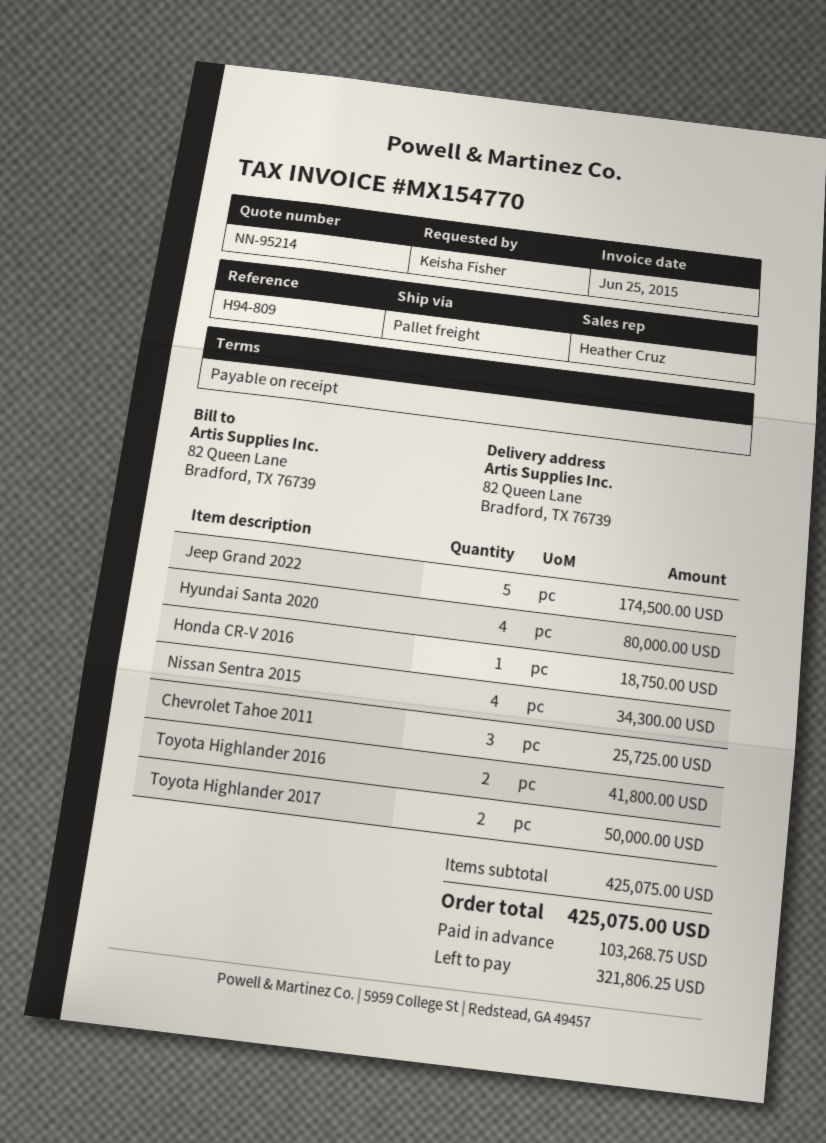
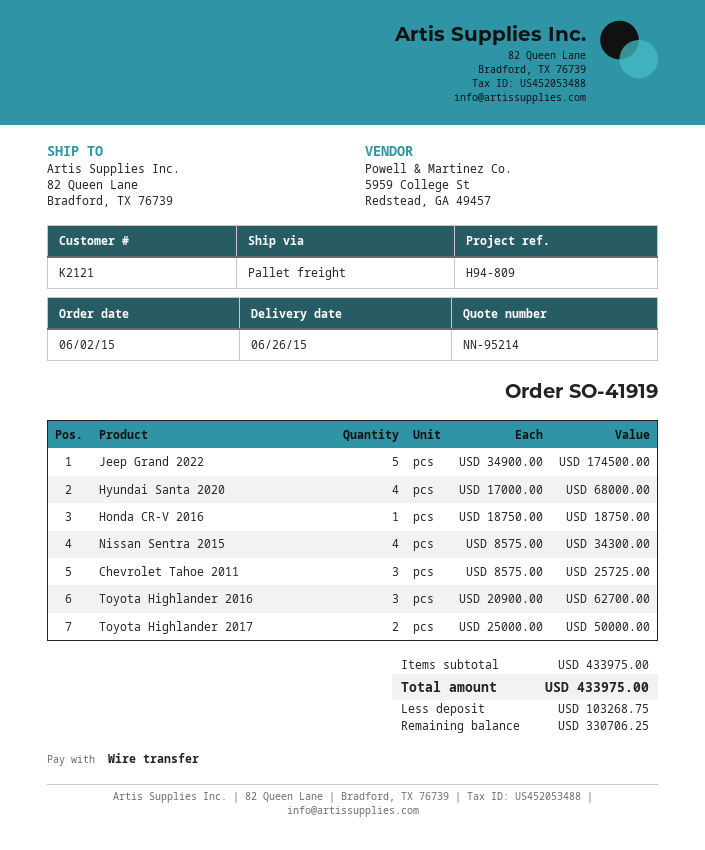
Hyundai Santa 2020: 4 for 80000.00 -> 4 for 68000.00
Toyota Highlander 2016: 2 for 41800.00 -> 3 for 62700.00
subtotal: 425075.00 -> 433975.00
total: 425075.00 -> 433975.00
balance: 321806.25 -> 330706.25

